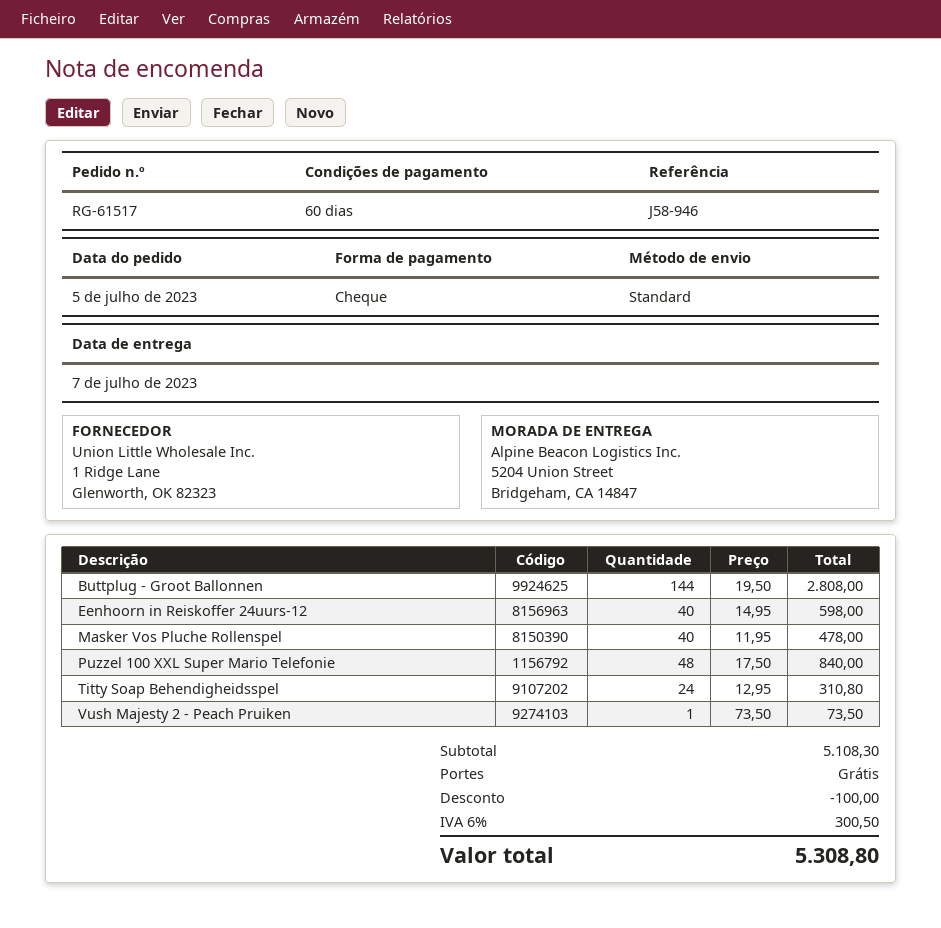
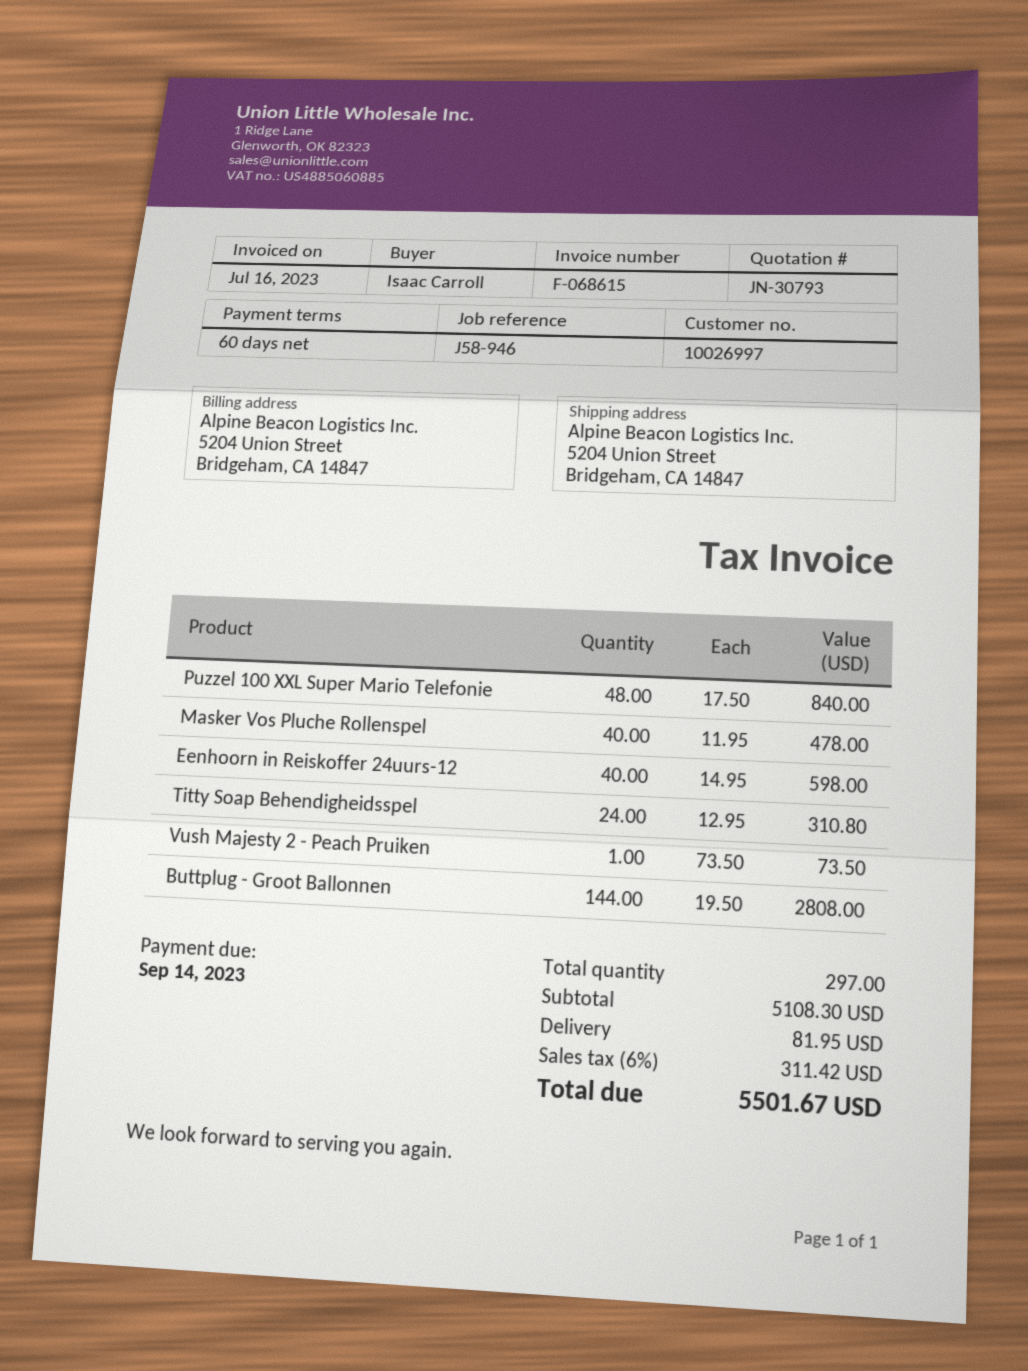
discount: 100.00 -> none
shipping: 0.00 -> 81.95
tax: 6% = 300.50 -> 6% = 311.42
total: 5308.80 -> 5501.67

